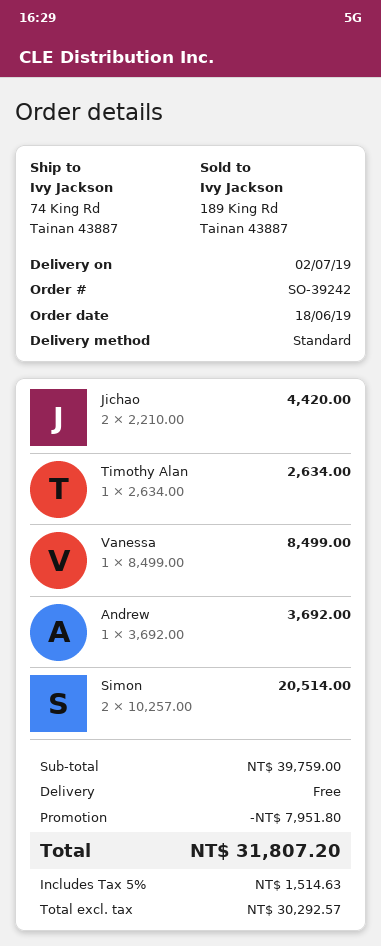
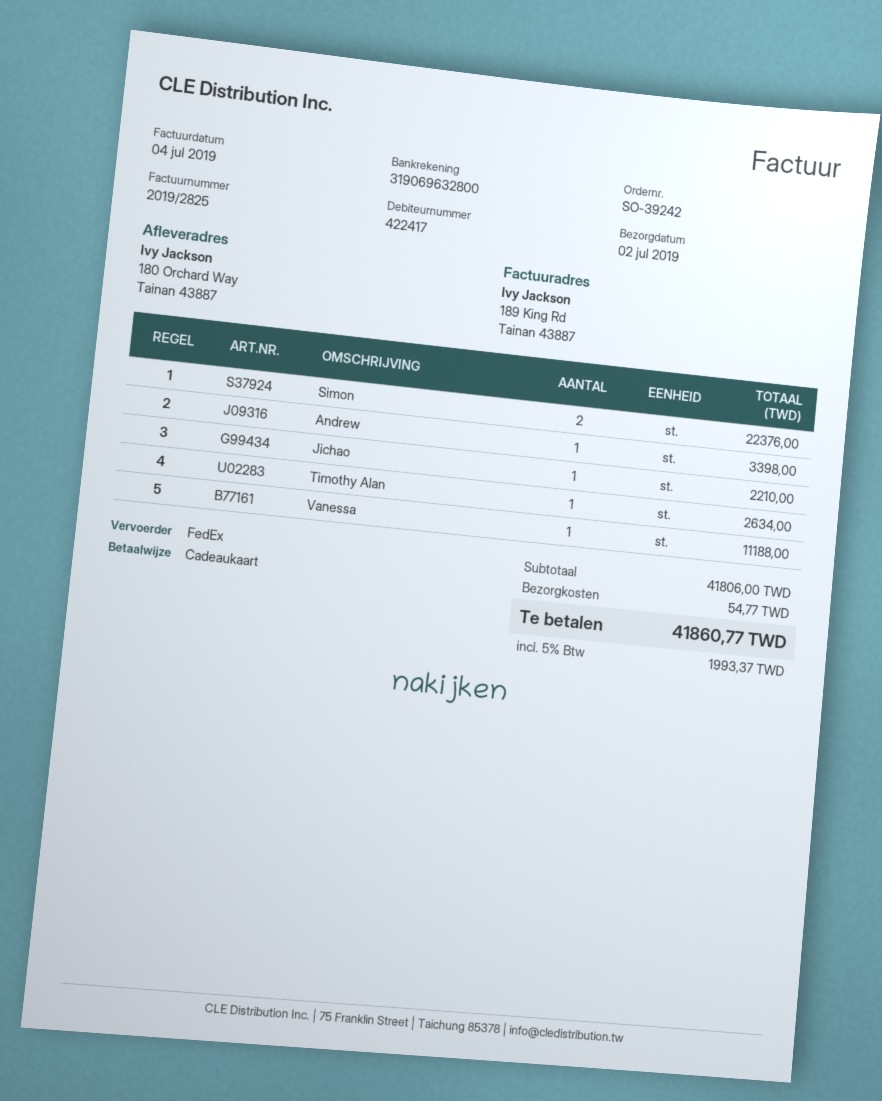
shipping method: standard -> FedEx
ship to: 74 King Rd, Tainan 43887 -> 180 Orchard Way, Tainan 43887
Jichao: 2 for 4420.00 -> 1 for 2210.00
Vanessa: 1 for 8499.00 -> 1 for 11188.00
Andrew: 1 for 3692.00 -> 1 for 3398.00
Simon: 2 for 20514.00 -> 2 for 22376.00
subtotal: 39759.00 -> 41806.00
discount: 7951.80 -> none
shipping: 0.00 -> 54.77
tax: 5% = 1514.63 -> 5% = 1993.37
total: 31807.20 -> 41860.77

